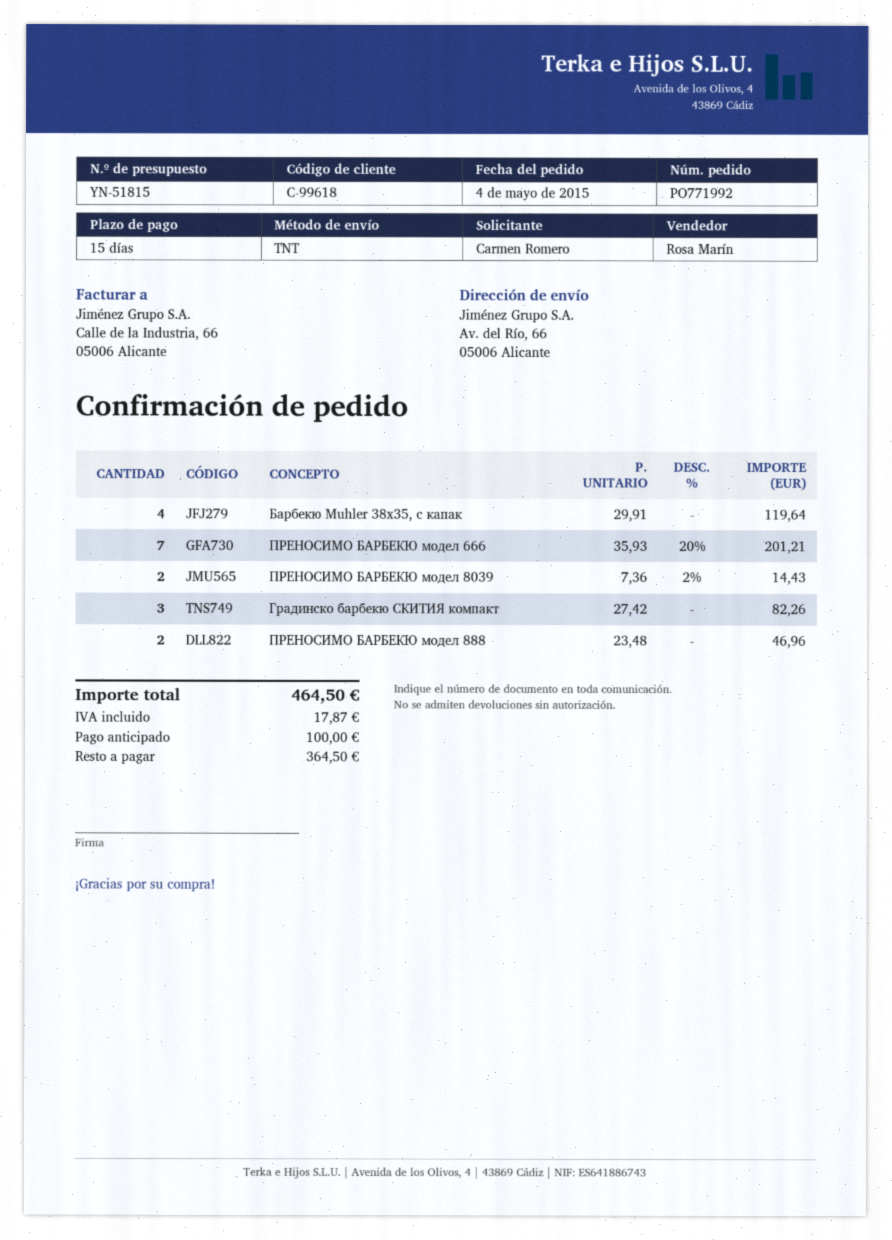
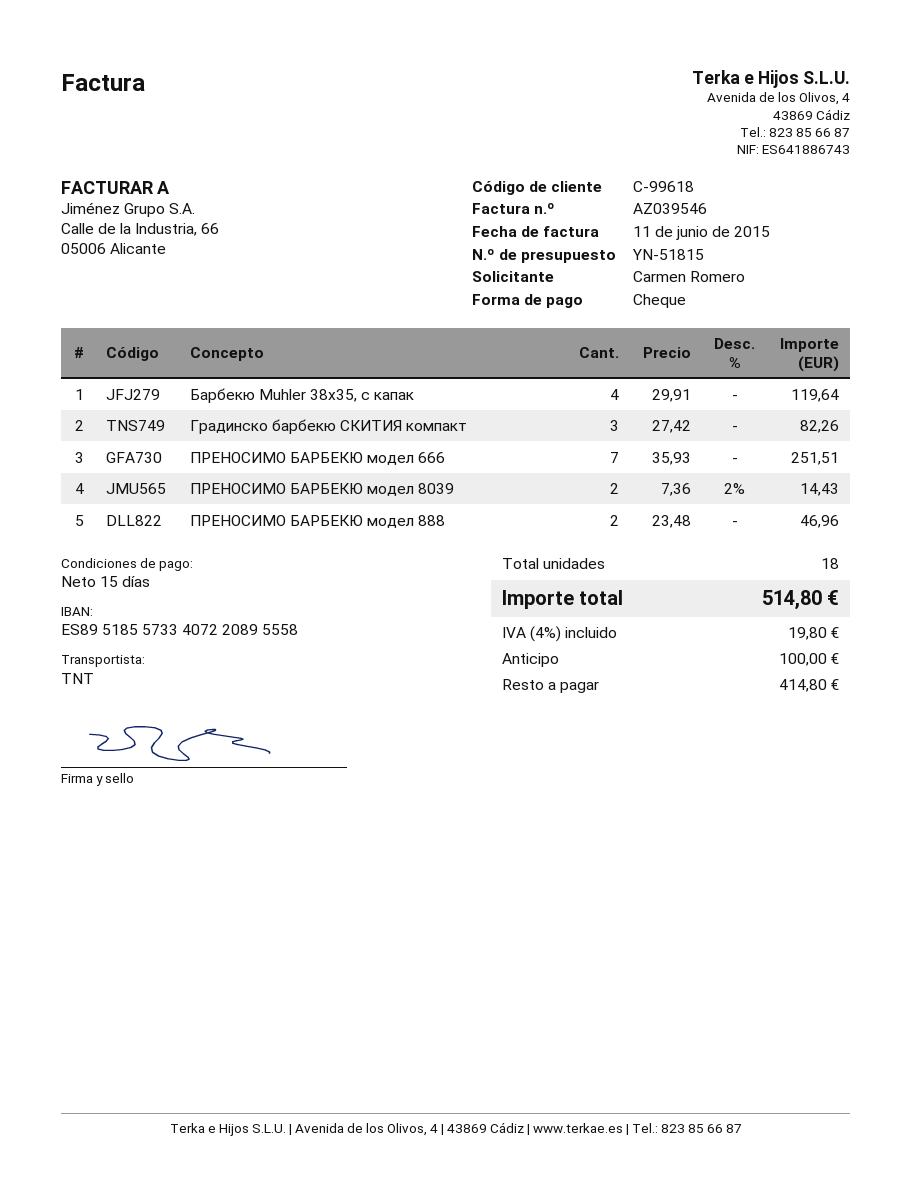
ПРЕНОСИМО БАРБЕКЮ модел 666: 7 x 35.93 - 20% = 201.21 -> 7 x 35.93 = 251.51
tax: 17.87 -> 19.80
total: 464.50 -> 514.80
balance: 364.50 -> 414.80

